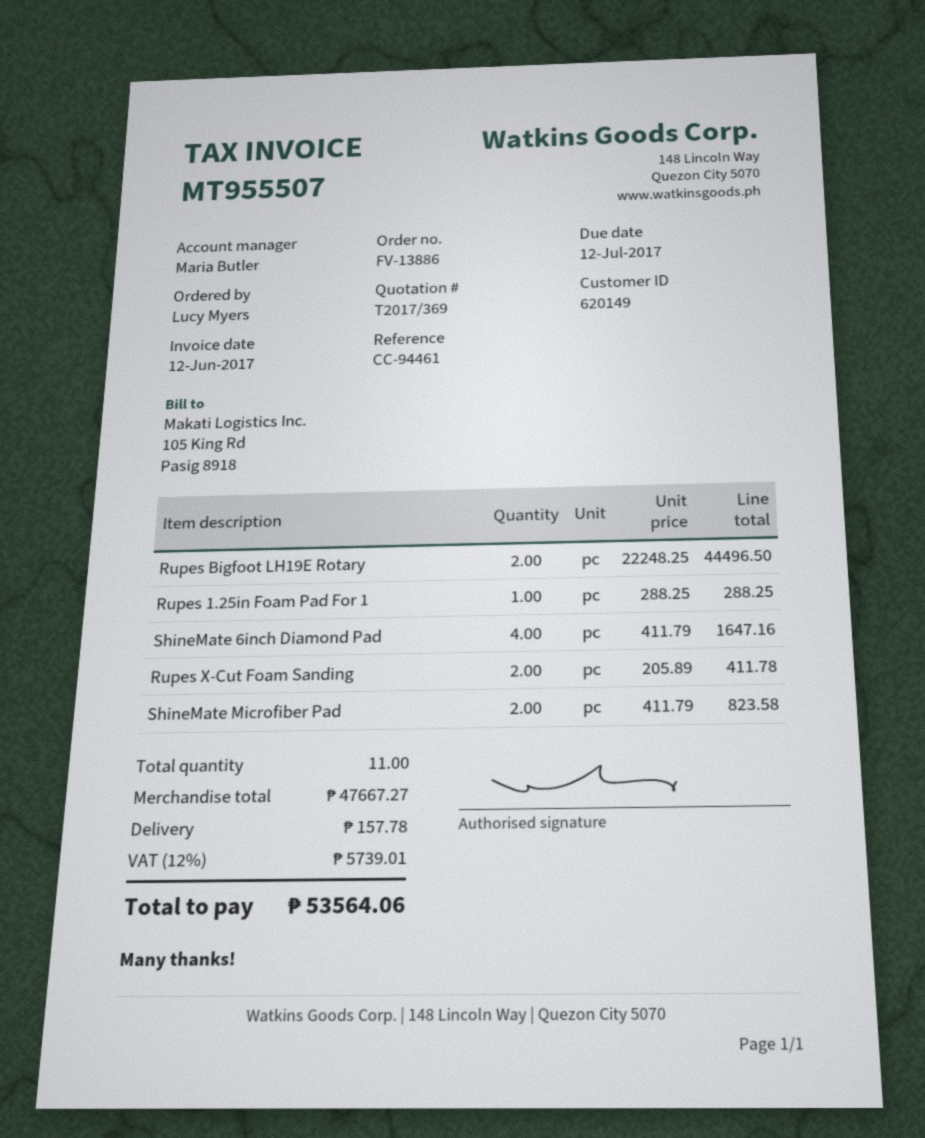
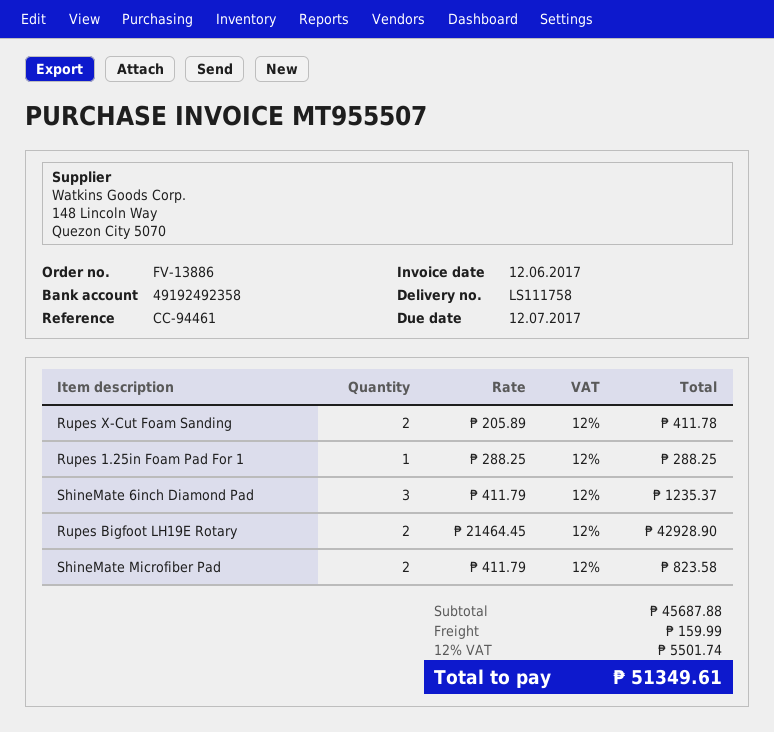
Rupes Bigfoot LH19E Rotary: 2 x 22248.25 = 44496.50 -> 2 x 21464.45 = 42928.90
ShineMate 6inch Diamond Pad: 4 x 411.79 = 1647.16 -> 3 x 411.79 = 1235.37
subtotal: 47667.27 -> 45687.88
shipping: 157.78 -> 159.99
tax: 12% = 5739.01 -> 12% = 5501.74
total: 53564.06 -> 51349.61

